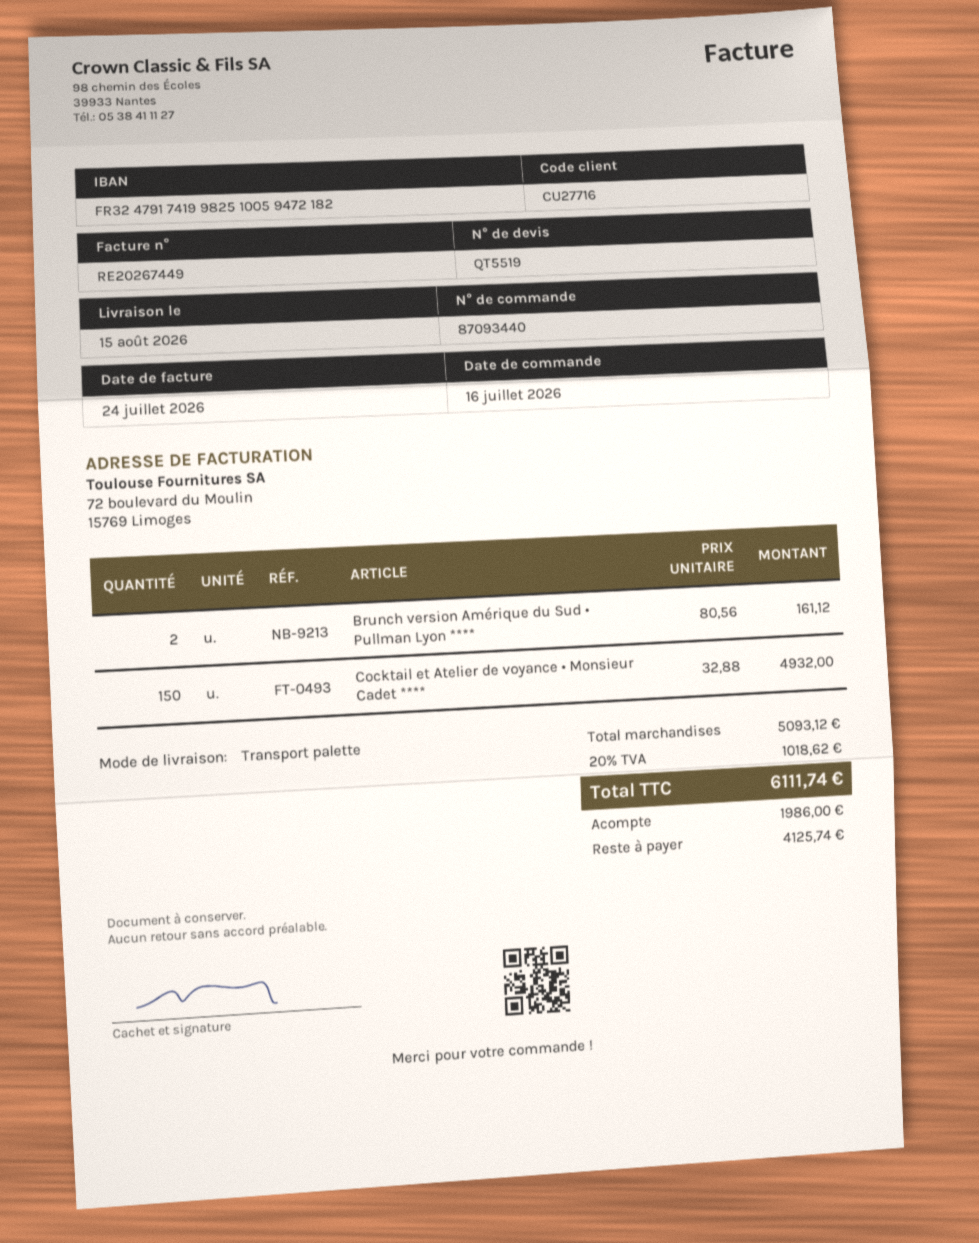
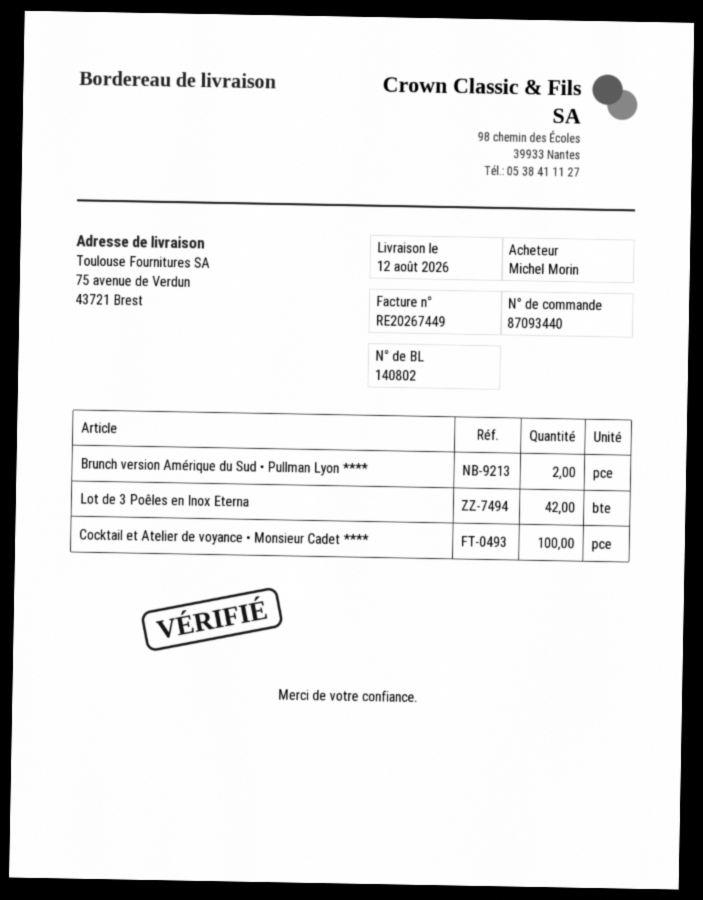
delivery date: 2026-08-15 -> 2026-08-12
Cocktail et Atelier de voyance • Monsieur Cadet ****: 150 -> 100
Lot de 3 Poêles en Inox Eterna: none -> 42

